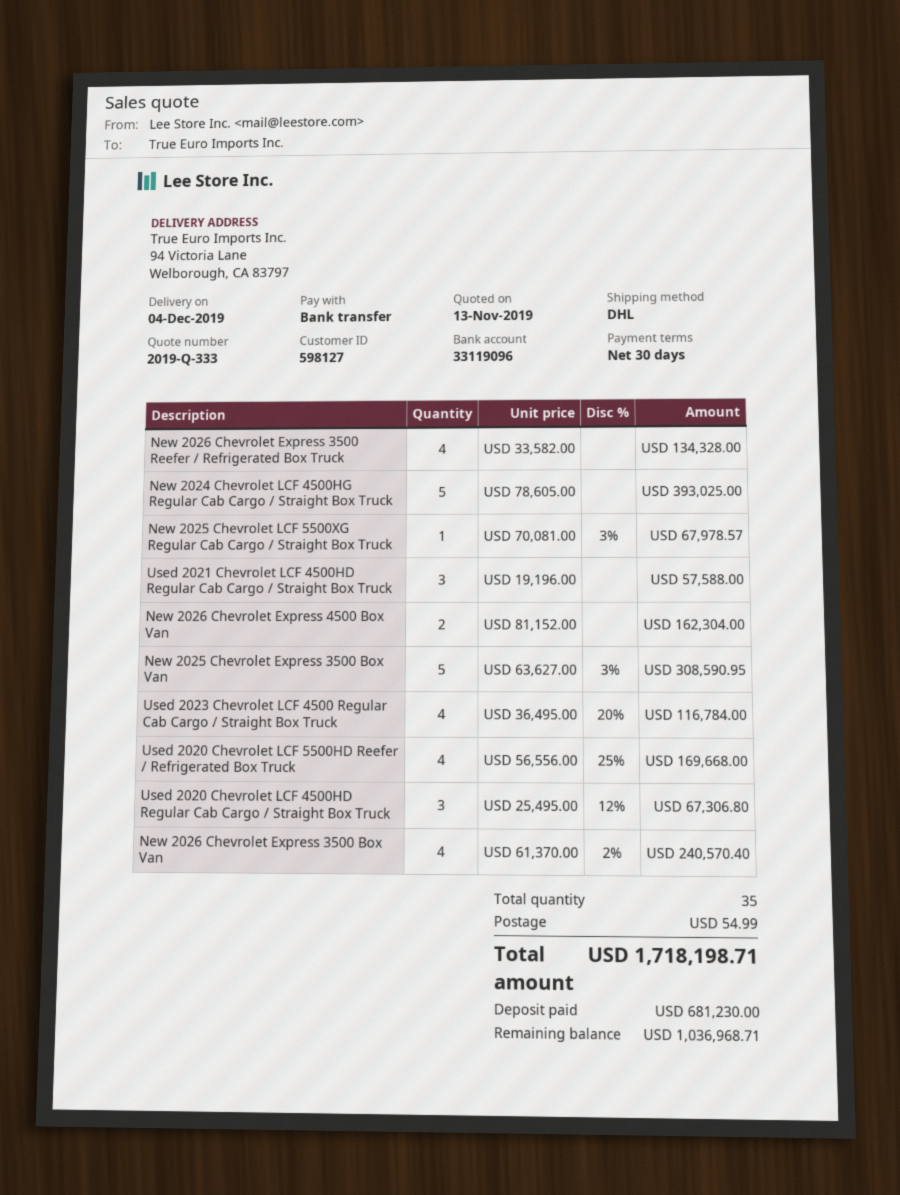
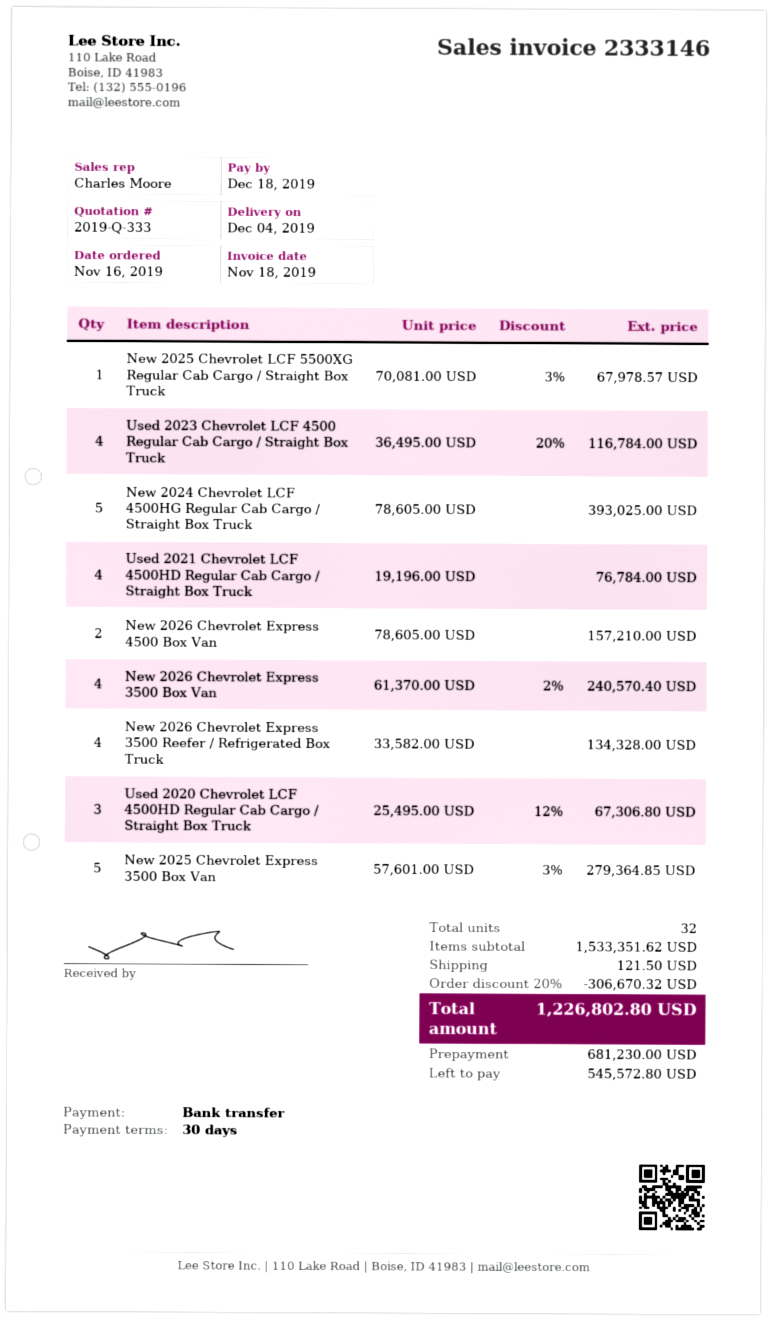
Used 2021 Chevrolet LCF 4500HD Regular Cab Cargo / Straight Box Truck: 3 x 19196.00 = 57588.00 -> 4 x 19196.00 = 76784.00
New 2026 Chevrolet Express 4500 Box Van: 2 x 81152.00 = 162304.00 -> 2 x 78605.00 = 157210.00
New 2025 Chevrolet Express 3500 Box Van: 5 x 63627.00 - 3% = 308590.95 -> 5 x 57601.00 - 3% = 279364.85
Used 2020 Chevrolet LCF 5500HD Reefer / Refrigerated Box Truck: 4 x 56556.00 - 25% = 169668.00 -> none
total quantity: 35 -> 32
discount: none -> 20% = 306670.32
shipping: 54.99 -> 121.50
total: 1718198.71 -> 1226802.80
balance: 1036968.71 -> 545572.80

